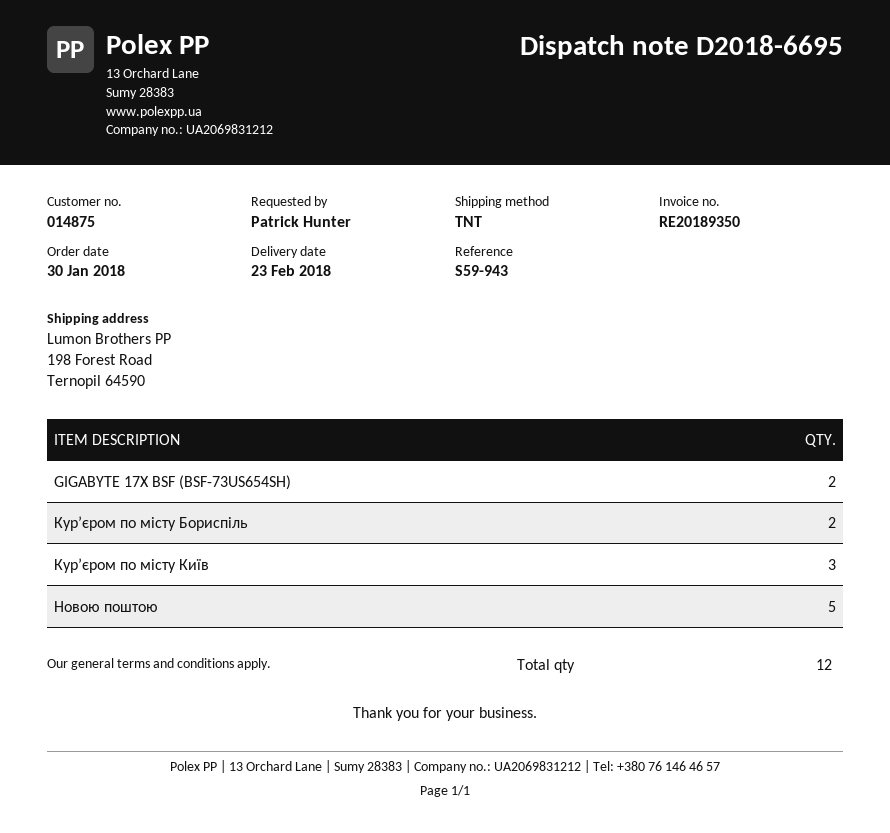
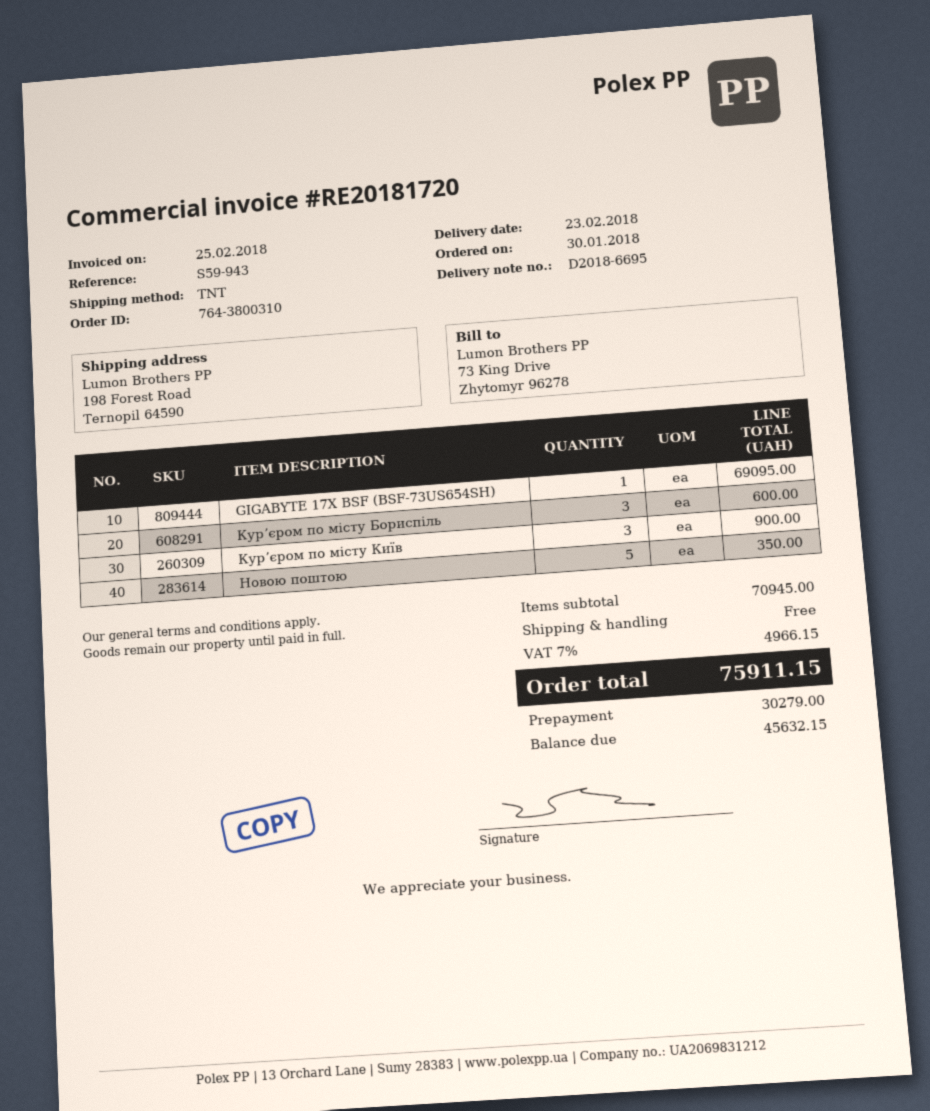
invoice number: RE20189350 -> RE20181720
GIGABYTE 17X BSF (BSF-73US654SH): 2 -> 1
Курʼєром по місту Бориспіль: 2 -> 3

